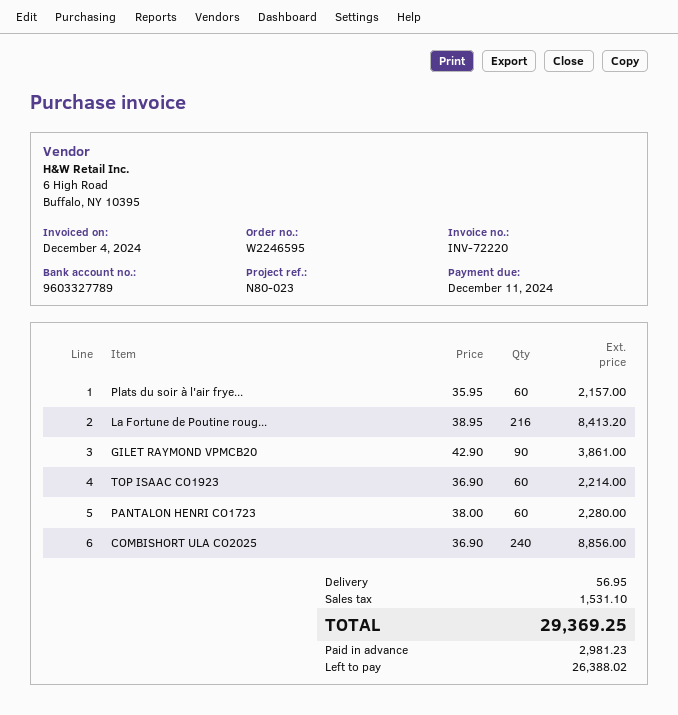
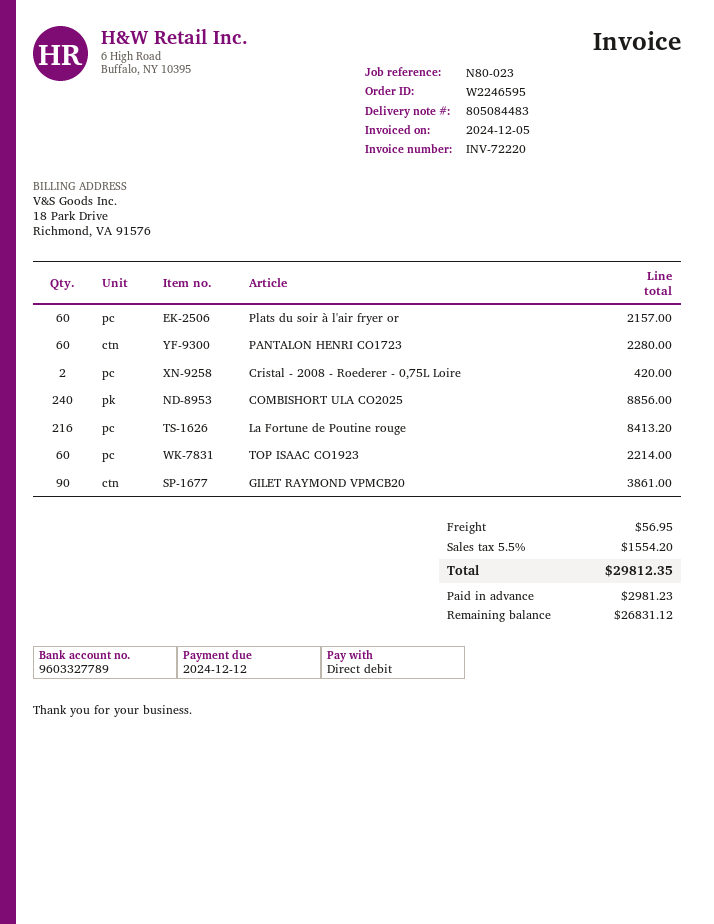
invoice date: 2024-12-04 -> 2024-12-05
due date: 2024-12-11 -> 2024-12-12
Cristal - 2008 - Roederer - 0,75L Loire: none -> 2 for 420.00
tax: 1531.10 -> 1554.20
total: 29369.25 -> 29812.35
balance: 26388.02 -> 26831.12

